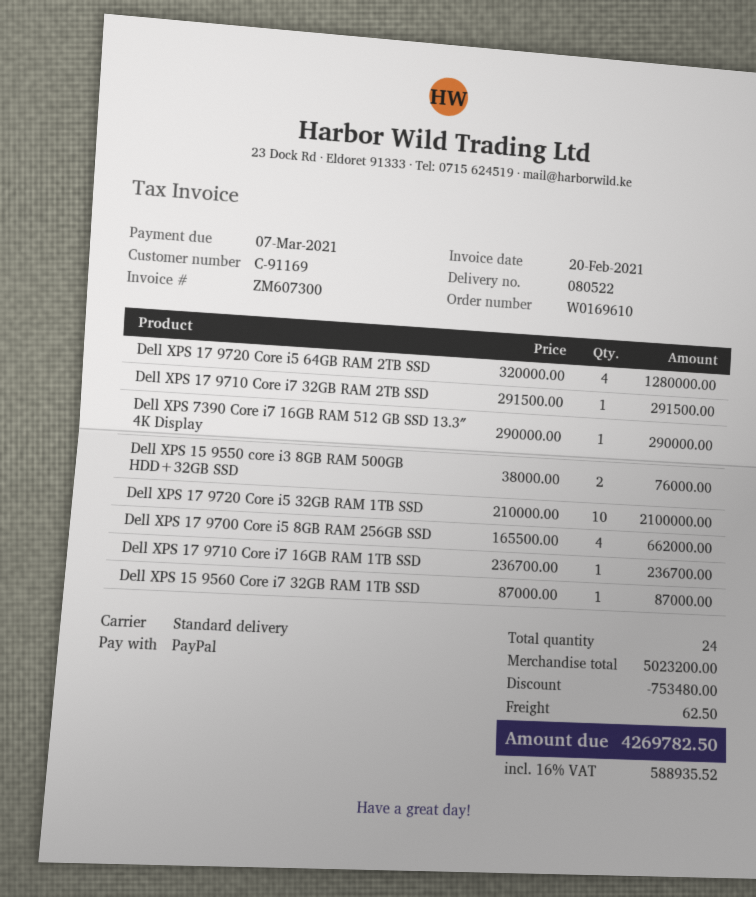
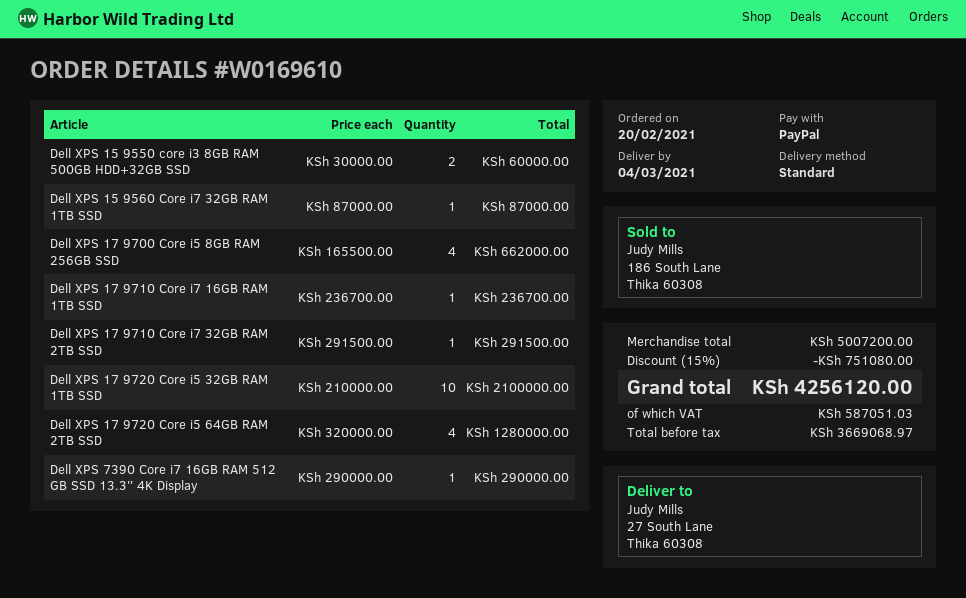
Dell XPS 15 9550 core i3 8GB RAM 500GB HDD+32GB SSD: 2 x 38000.00 = 76000.00 -> 2 x 30000.00 = 60000.00
subtotal: 5023200.00 -> 5007200.00
discount: 753480.00 -> 751080.00
shipping: 62.50 -> none
tax: 588935.52 -> 587051.03
total: 4269782.50 -> 4256120.00

